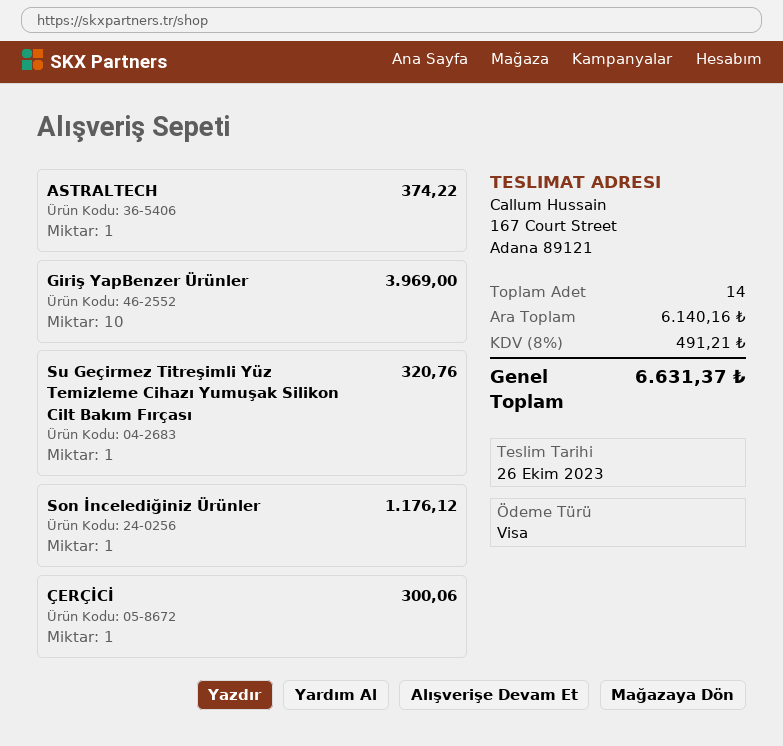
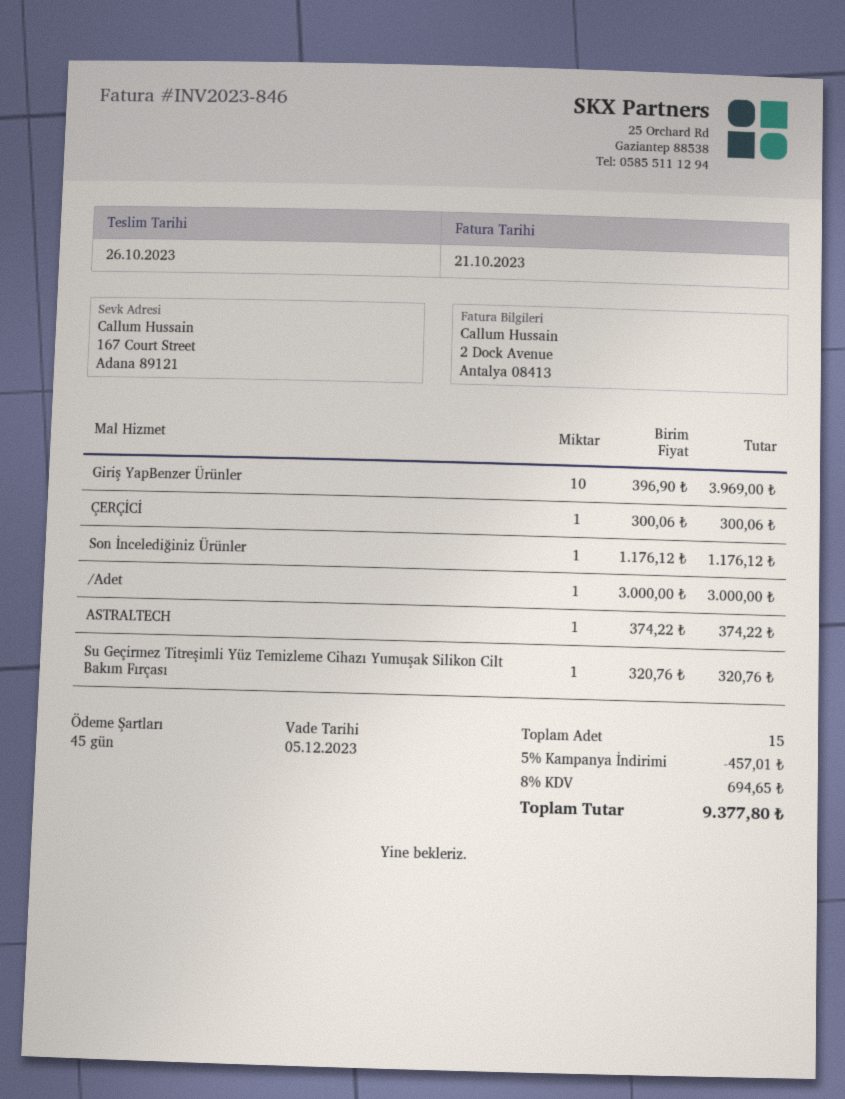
/Adet: none -> 1 for 3000.00
total quantity: 14 -> 15
discount: none -> 5% = 457.01
tax: 8% = 491.21 -> 8% = 694.65
total: 6631.37 -> 9377.80

